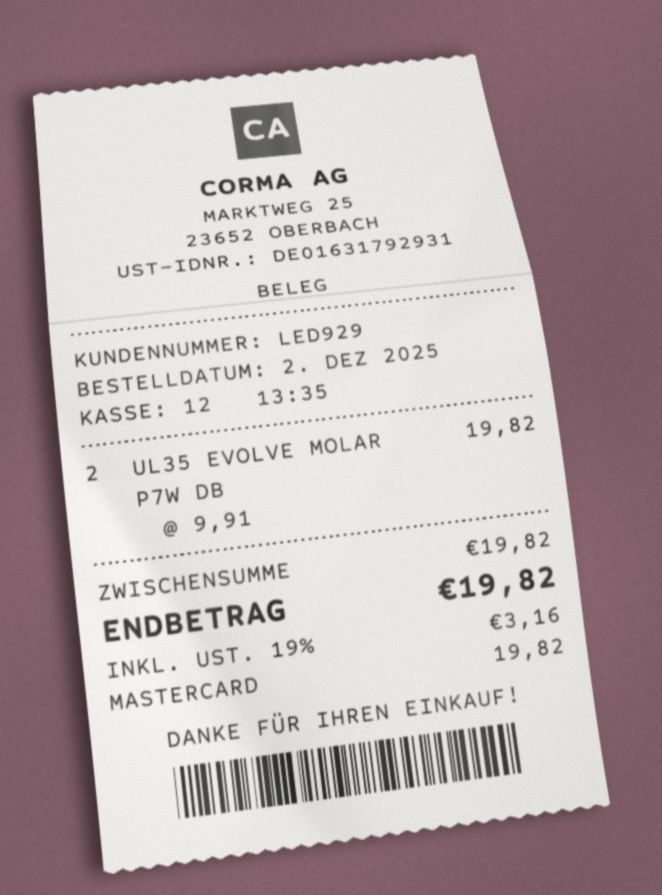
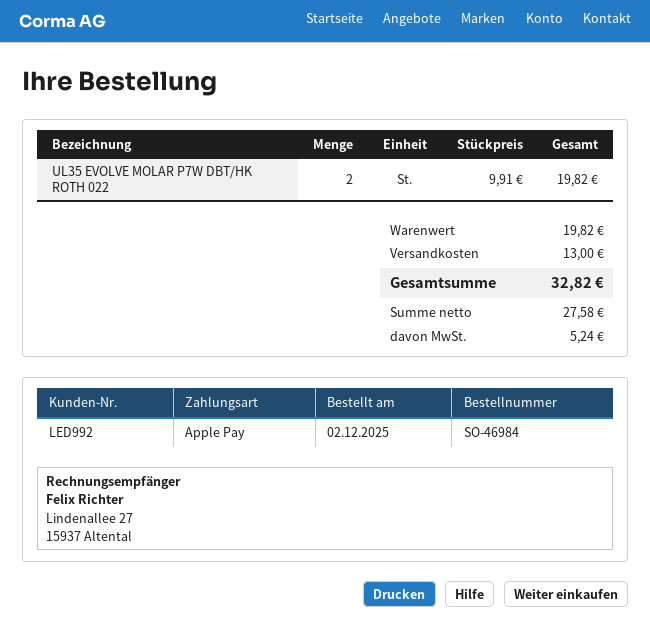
customer number: LED929 -> LED992
payment method: Mastercard -> Apple Pay
shipping: none -> 13.00
tax: 3.16 -> 5.24
total: 19.82 -> 32.82

